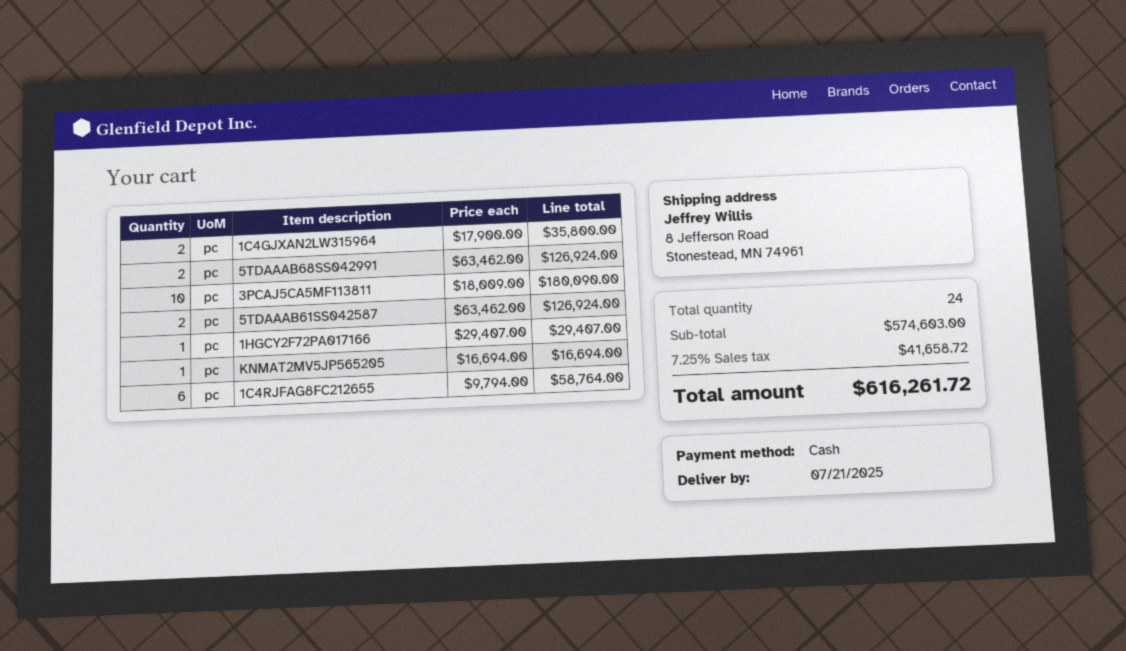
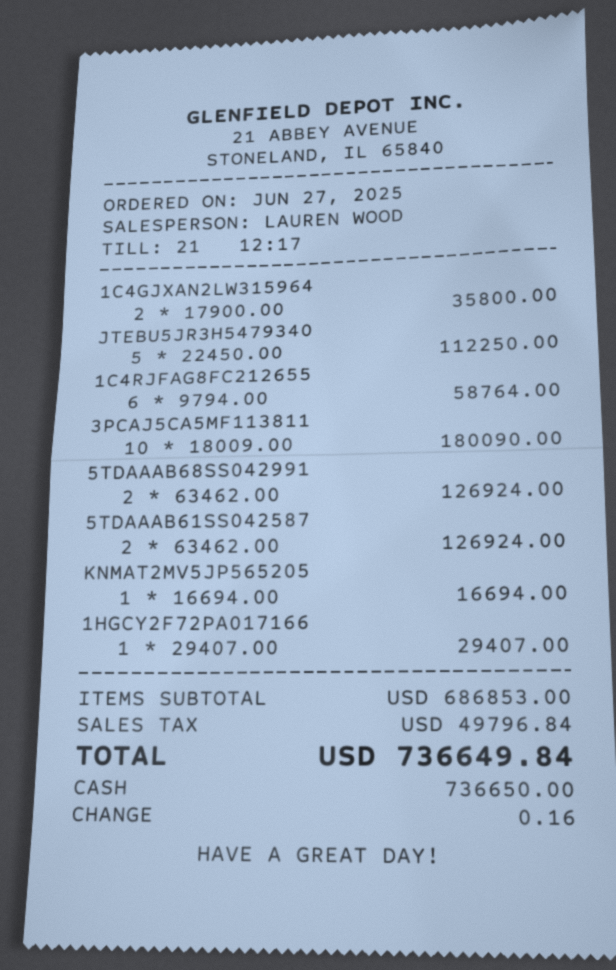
JTEBU5JR3H5479340: none -> 5 x 22450.00 = 112250.00
subtotal: 574603.00 -> 686853.00
tax: 41658.72 -> 49796.84
total: 616261.72 -> 736649.84

